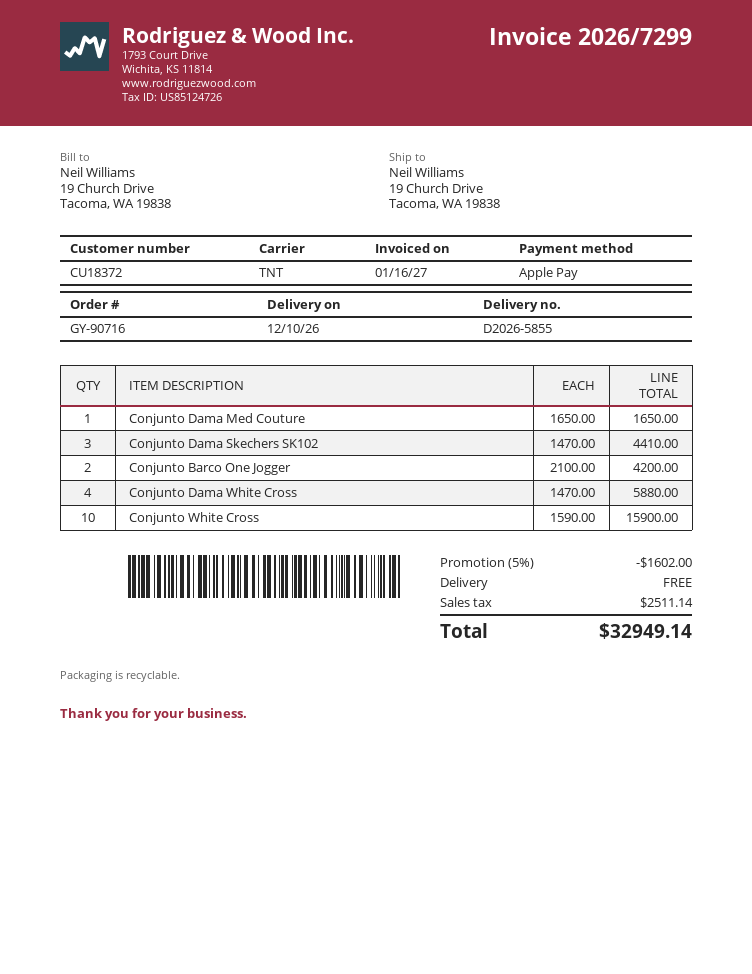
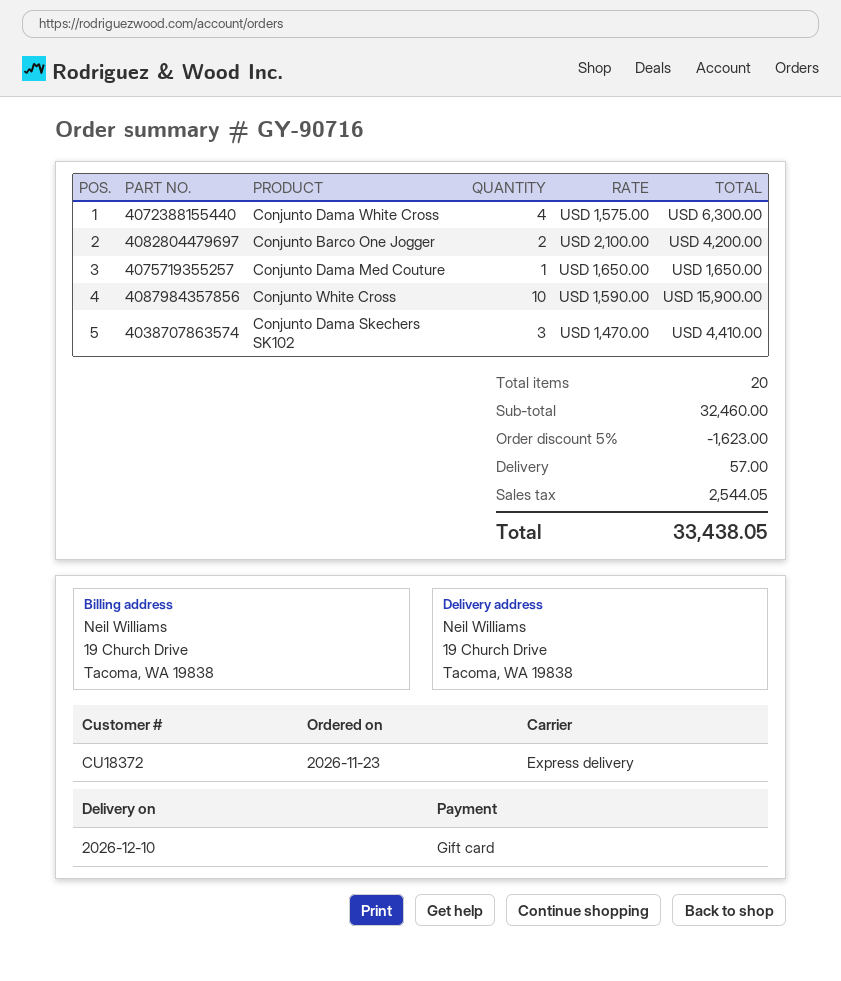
payment method: Apple Pay -> gift card
shipping method: TNT -> express
Conjunto Dama White Cross: 4 x 1470.00 = 5880.00 -> 4 x 1575.00 = 6300.00
discount: 5% = 1602.00 -> 5% = 1623.00
shipping: 0.00 -> 57.00
tax: 2511.14 -> 2544.05
total: 32949.14 -> 33438.05

